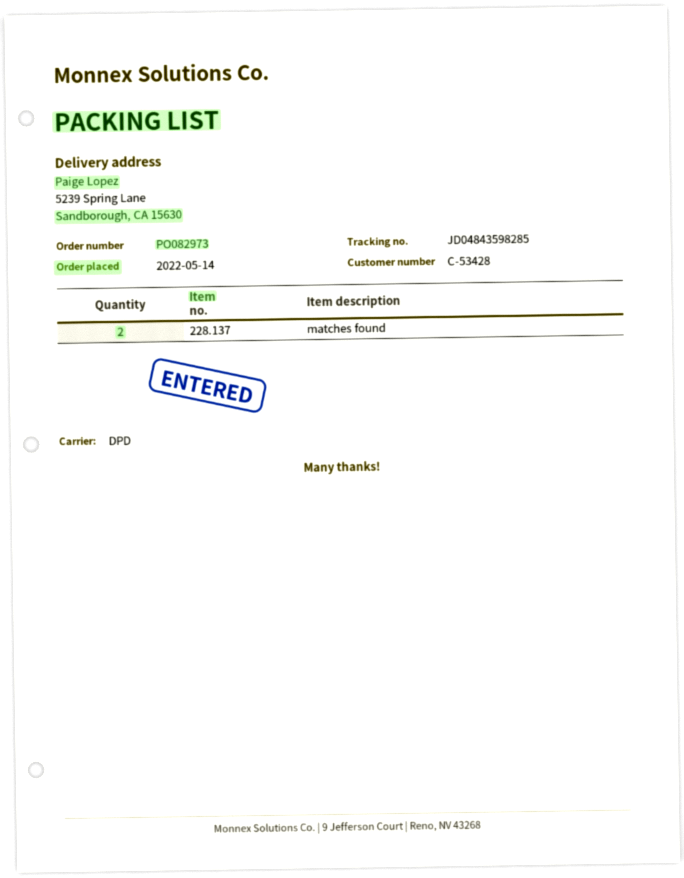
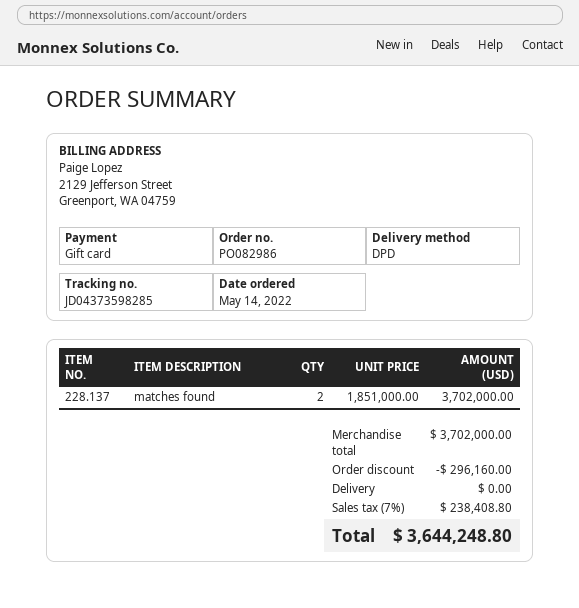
order number: PO082973 -> PO082986
tracking number: JD04843598285 -> JD04373598285

